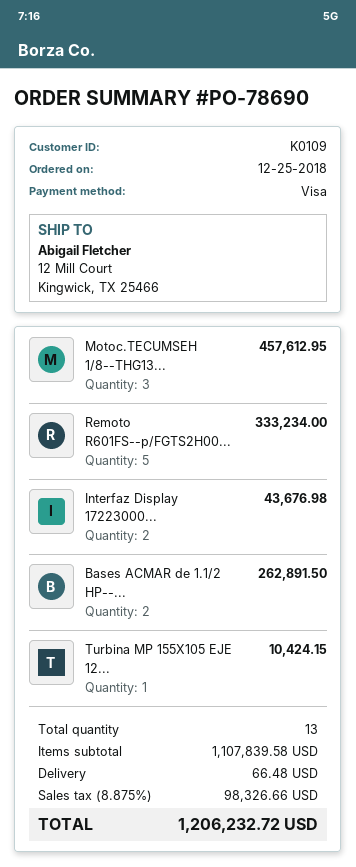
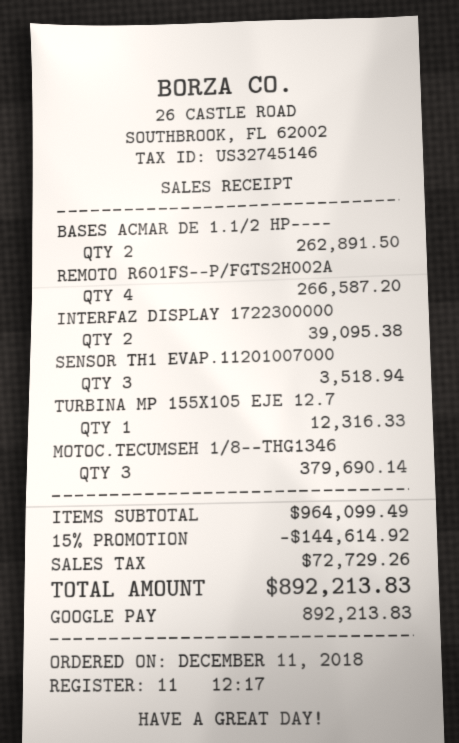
order date: 2018-12-25 -> 2018-12-11
payment method: Visa -> Google Pay
Motoc.TECUMSEH 1/8--THG13...: 3 for 457612.95 -> 3 for 379690.14
Remoto R601FS--p/FGTS2H00...: 5 for 333234.00 -> 4 for 266587.20
Interfaz Display 17223000...: 2 for 43676.98 -> 2 for 39095.38
Turbina MP 155X105 EJE 12...: 1 for 10424.15 -> 1 for 12316.33
SENSOR TH1 EVAP.11201007000: none -> 3 for 3518.94
subtotal: 1107839.58 -> 964099.49
discount: none -> 15% = 144614.92
shipping: 66.48 -> none
tax: 98326.66 -> 72729.26
total: 1206232.72 -> 892213.83

